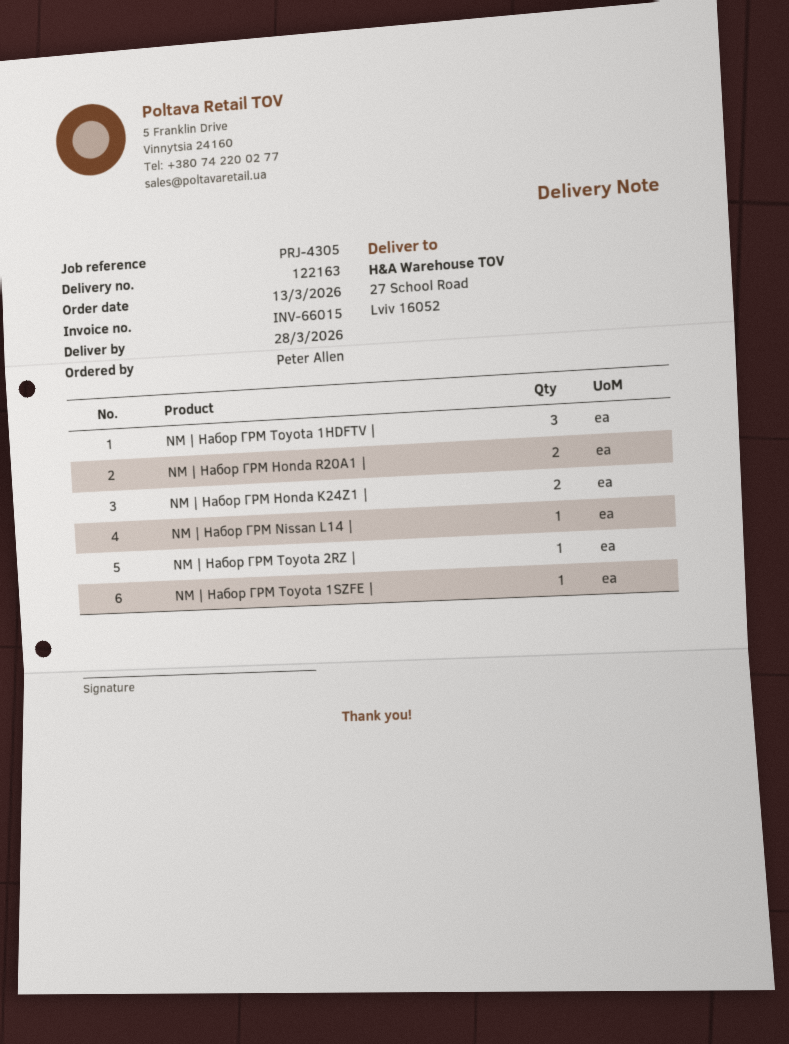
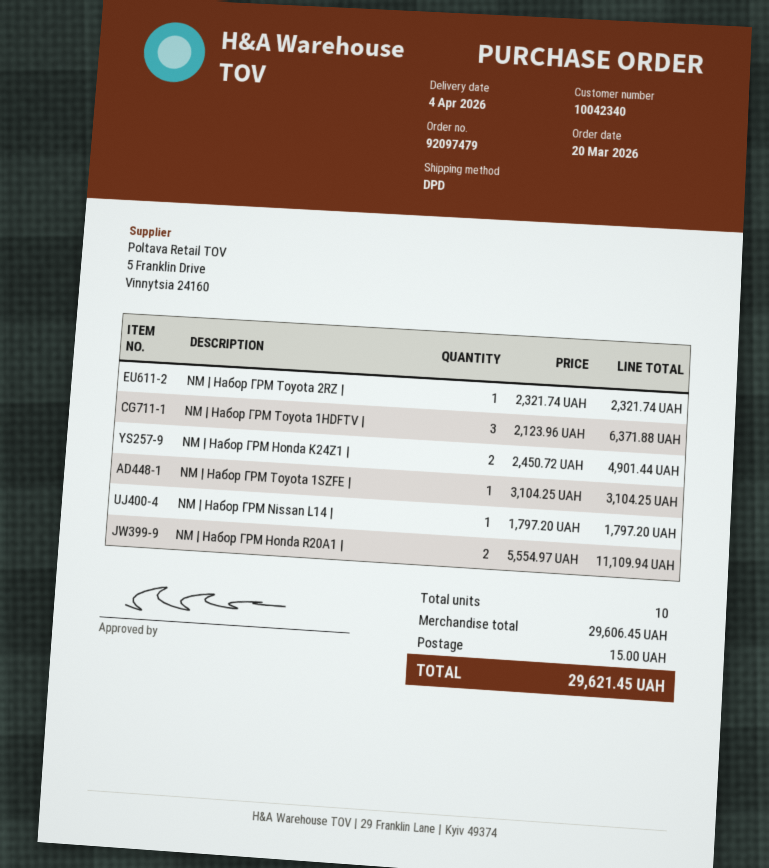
order date: 2026-03-13 -> 2026-03-20
delivery date: 2026-03-28 -> 2026-04-04

